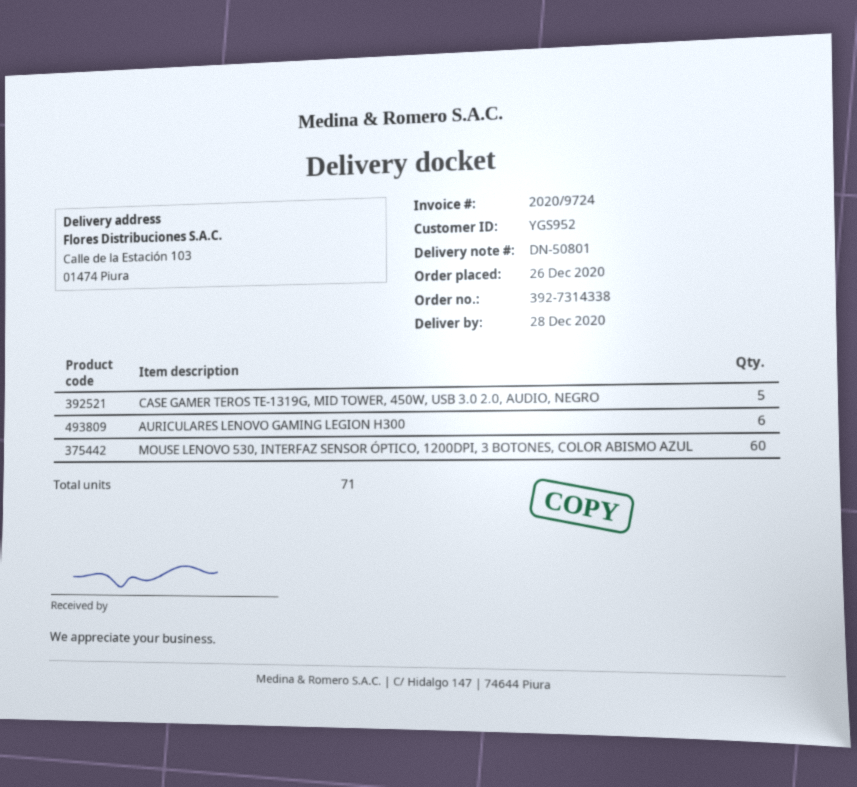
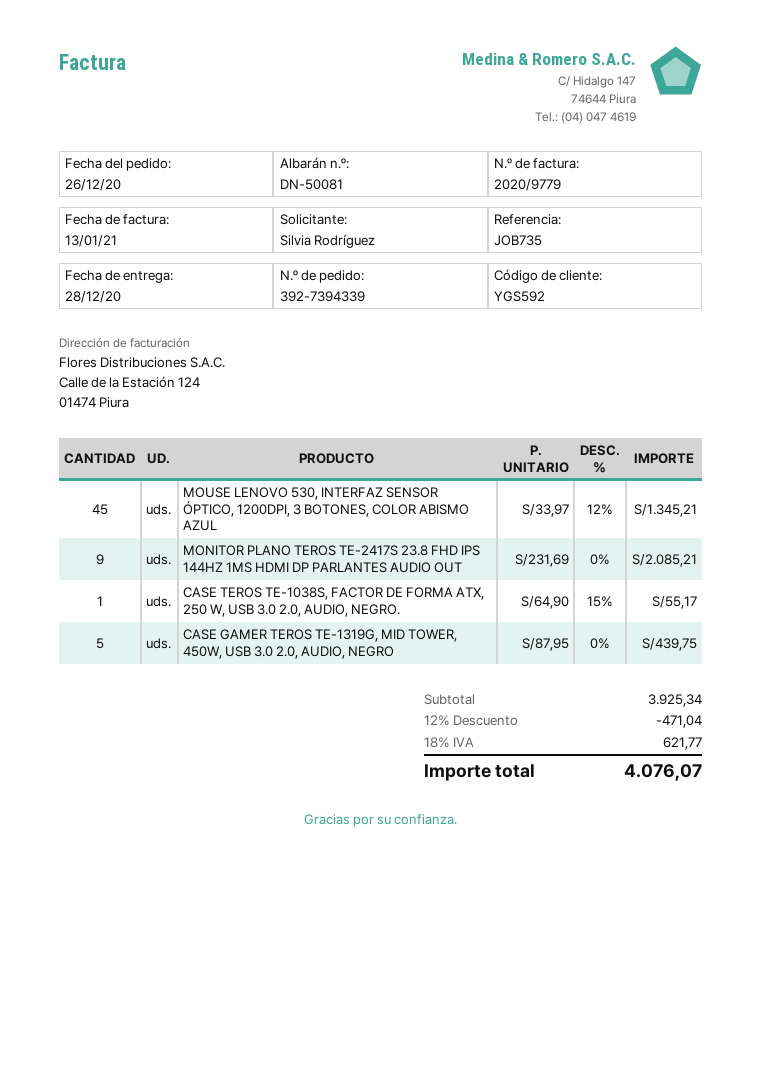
order number: 392-7314338 -> 392-7394339
delivery note number: DN-50801 -> DN-50081
invoice number: 2020/9724 -> 2020/9779
customer number: YGS952 -> YGS592
AURICULARES LENOVO GAMING LEGION H300: 6 -> none
MOUSE LENOVO 530, INTERFAZ SENSOR ÓPTICO, 1200DPI, 3 BOTONES, COLOR ABISMO AZUL: 60 -> 45
MONITOR PLANO TEROS TE-2417S 23.8 FHD IPS 144HZ 1MS HDMI DP PARLANTES AUDIO OUT: none -> 9
CASE TEROS TE-1038S, FACTOR DE FORMA ATX, 250 W, USB 3.0 2.0, AUDIO, NEGRO.: none -> 1

